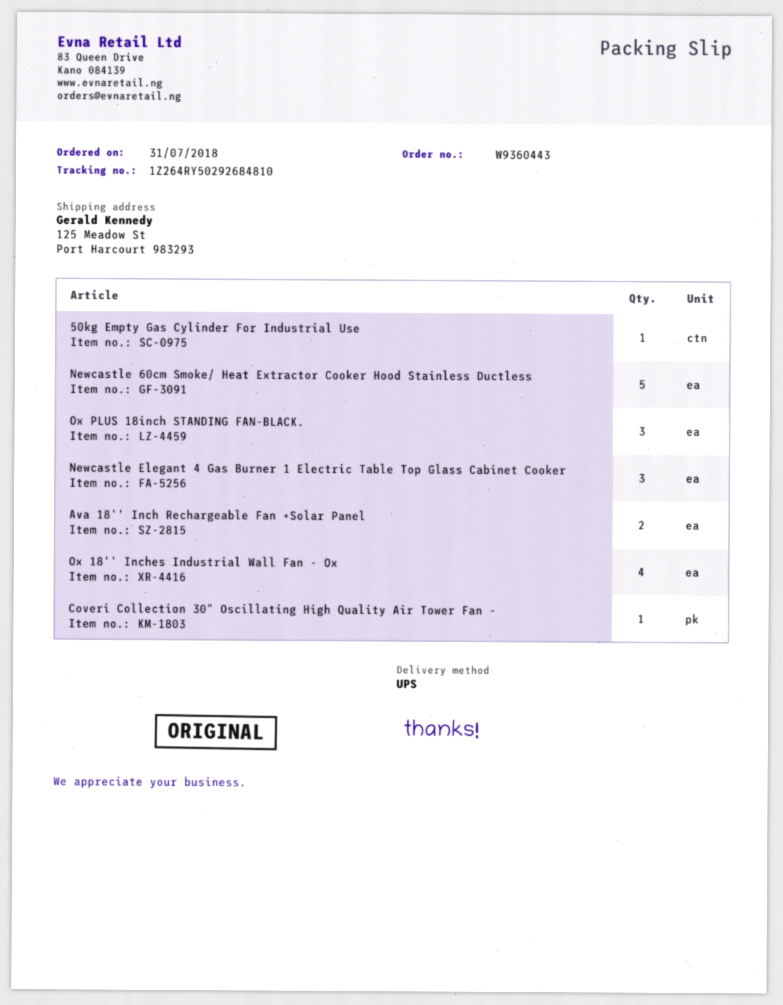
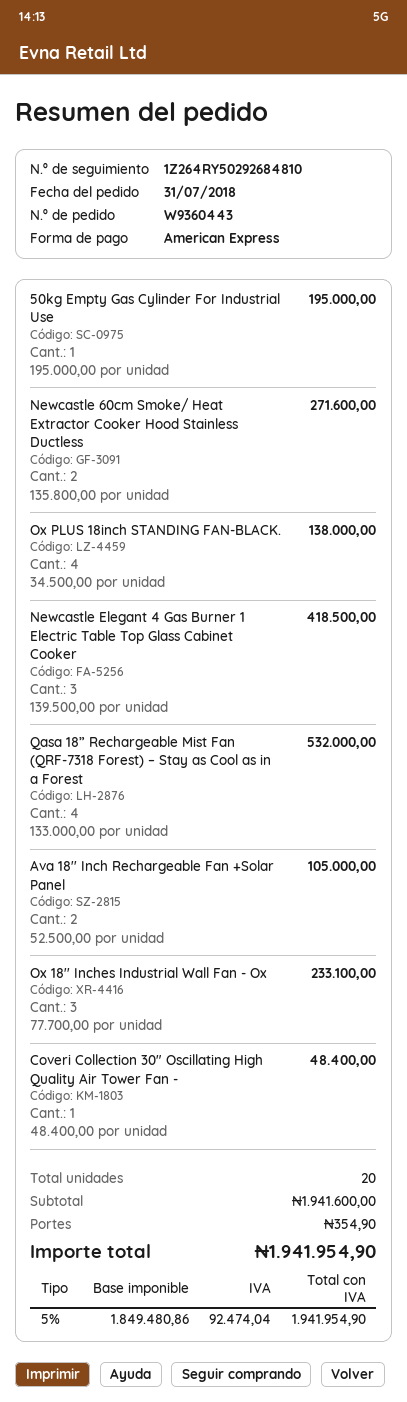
Newcastle 60cm Smoke/ Heat Extractor Cooker Hood Stainless Ductless: 5 -> 2
Ox PLUS 18inch STANDING FAN-BLACK.: 3 -> 4
Ox 18'' Inches Industrial Wall Fan - Ox: 4 -> 3
Qasa 18” Rechargeable Mist Fan (QRF-7318 Forest) – Stay as Cool as in a Forest: none -> 4

